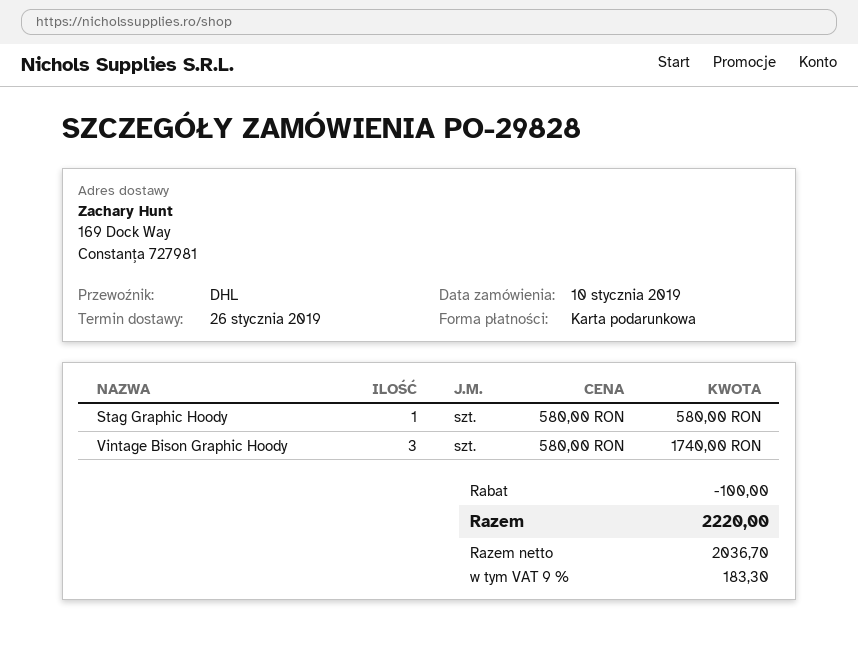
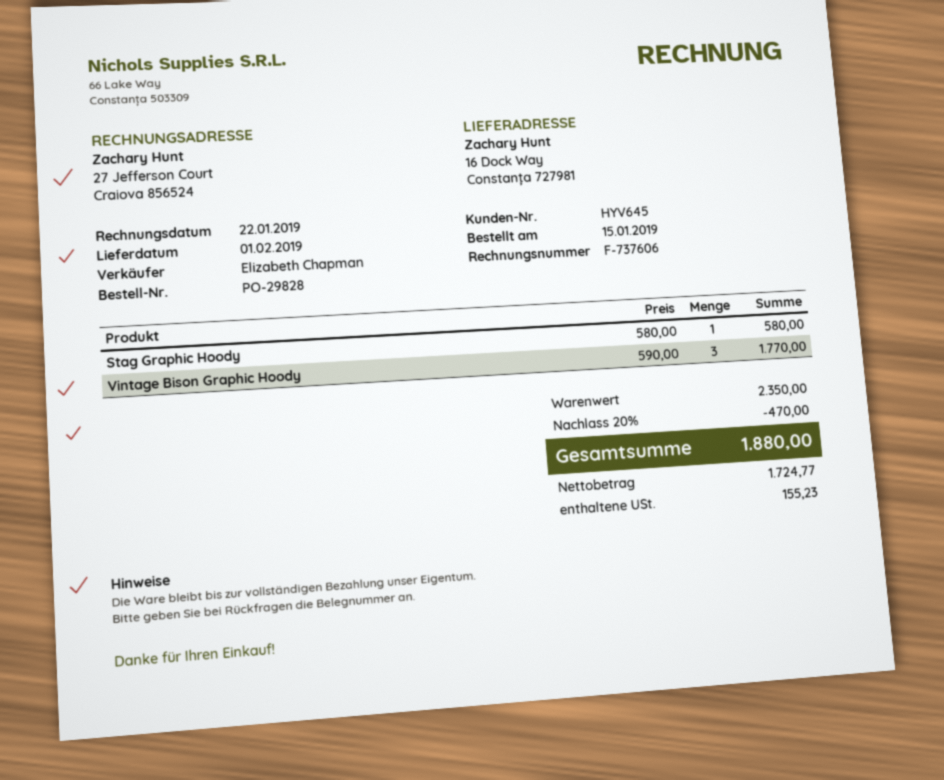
order date: 2019-01-10 -> 2019-01-15
delivery date: 2019-01-26 -> 2019-02-01
ship to: 169 Dock Way, Constanța 727981 -> 16 Dock Way, Constanța 727981
Vintage Bison Graphic Hoody: 3 x 580.00 = 1740.00 -> 3 x 590.00 = 1770.00
discount: 100.00 -> 470.00
net: 2036.70 -> 1724.77
tax: 183.30 -> 155.23
total: 2220.00 -> 1880.00

